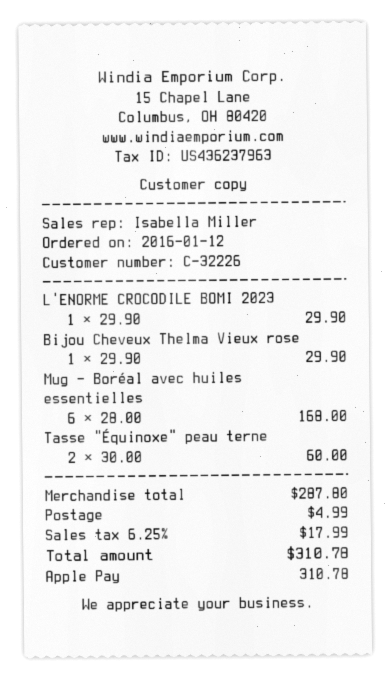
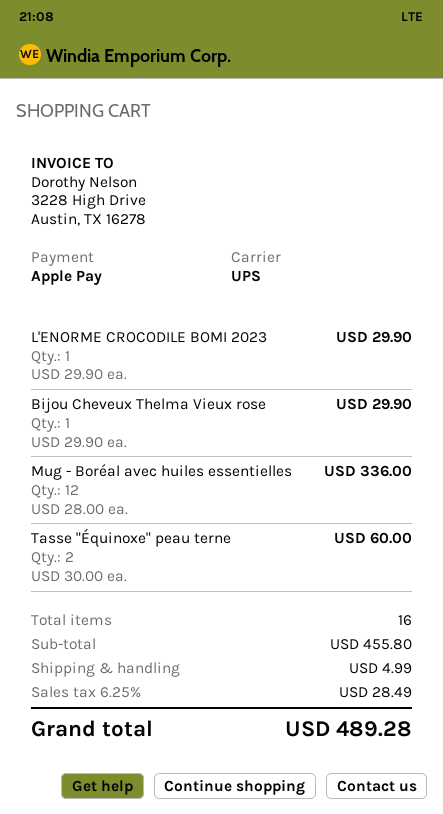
Mug - Boréal avec huiles essentielles: 6 x 28.00 = 168.00 -> 12 x 28.00 = 336.00
subtotal: 287.80 -> 455.80
tax: 6.25% = 17.99 -> 6.25% = 28.49
total: 310.78 -> 489.28

